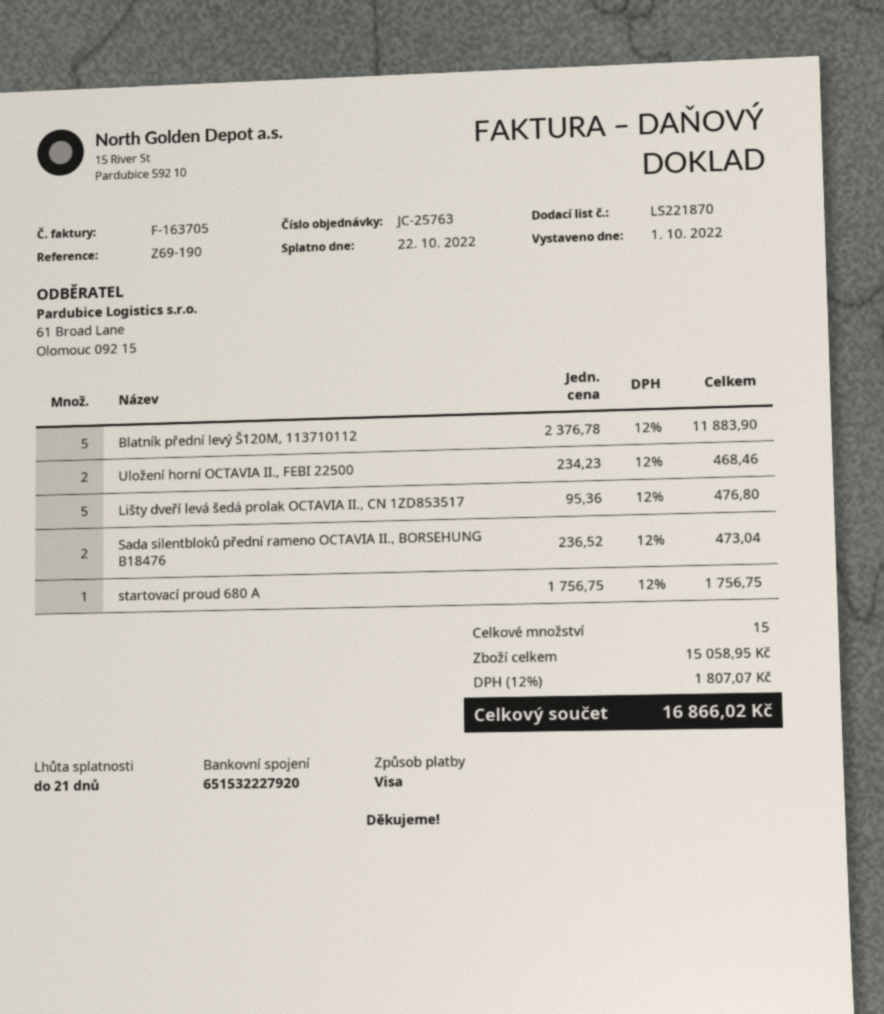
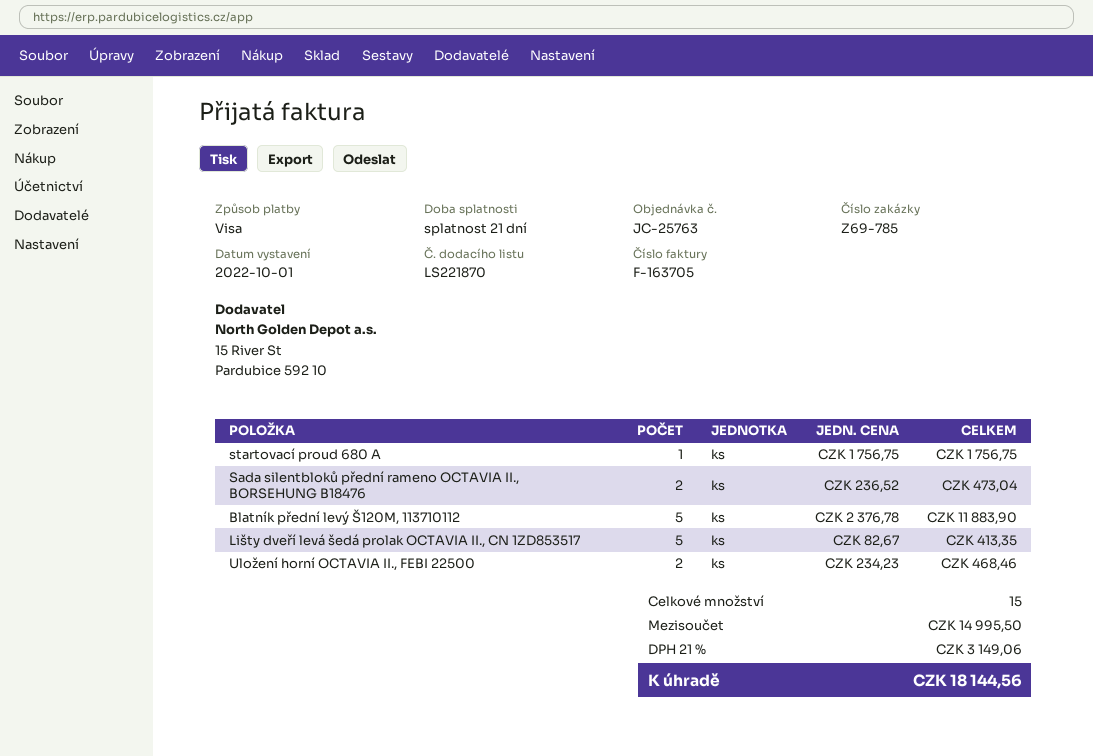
reference: Z69-190 -> Z69-785
Lišty dveří levá šedá prolak OCTAVIA II., CN 1ZD853517: 5 x 95.36 = 476.80 -> 5 x 82.67 = 413.35
subtotal: 15058.95 -> 14995.50
tax: 12% = 1807.07 -> 21% = 3149.06
total: 16866.02 -> 18144.56

